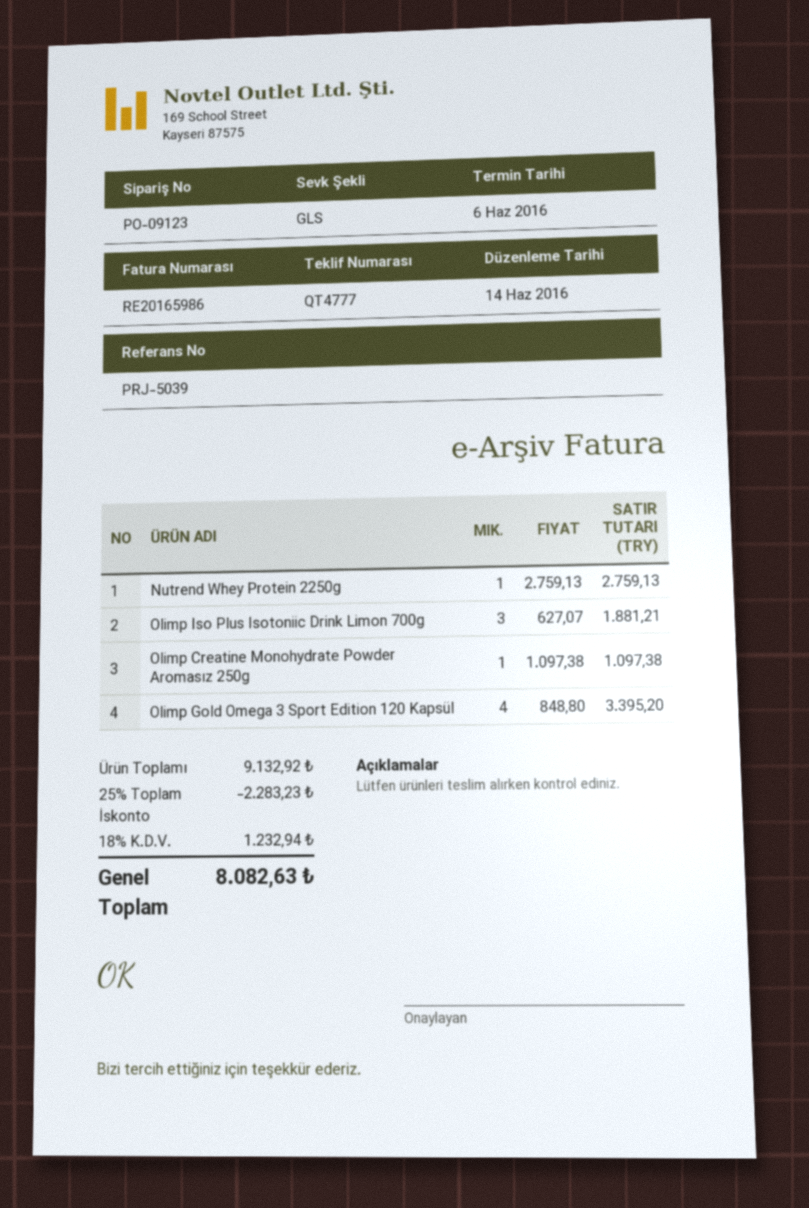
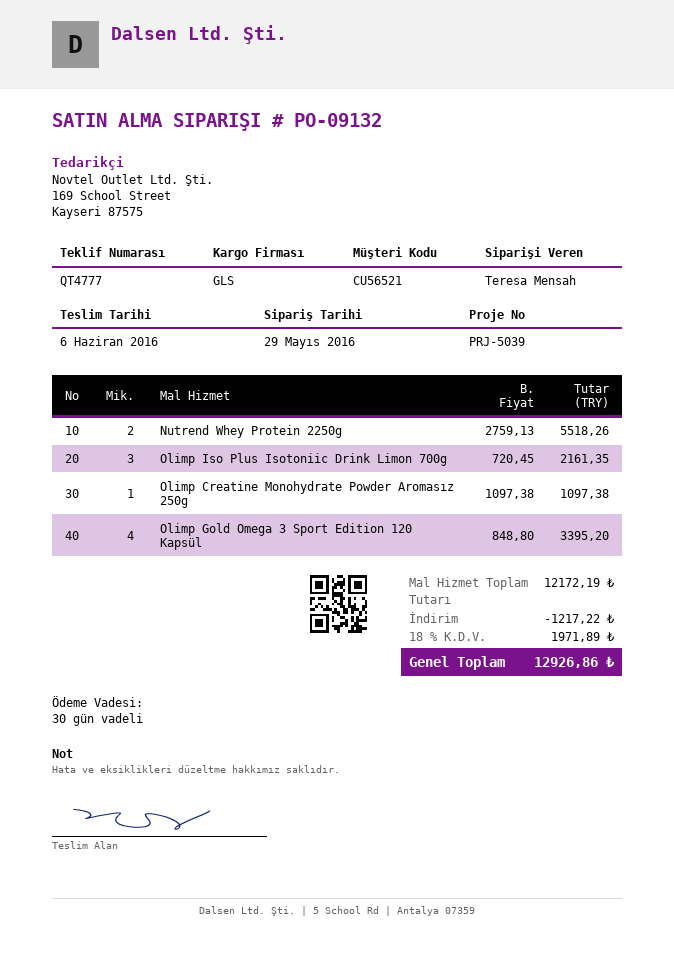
order number: PO-09123 -> PO-09132
Nutrend Whey Protein 2250g: 1 x 2759.13 = 2759.13 -> 2 x 2759.13 = 5518.26
Olimp Iso Plus Isotoniic Drink Limon 700g: 3 x 627.07 = 1881.21 -> 3 x 720.45 = 2161.35
subtotal: 9132.92 -> 12172.19
discount: 2283.23 -> 1217.22
tax: 18% = 1232.94 -> 18% = 1971.89
total: 8082.63 -> 12926.86

